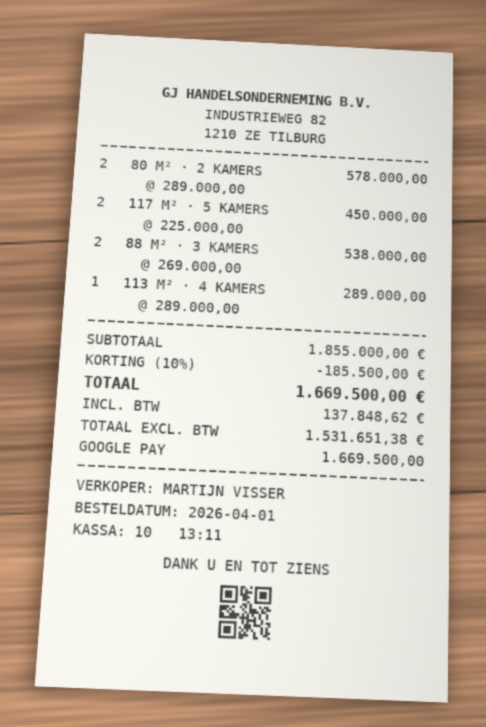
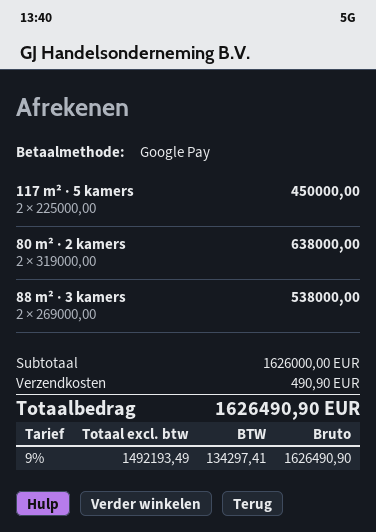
80 M² · 2 KAMERS: 2 x 289000.00 = 578000.00 -> 2 x 319000.00 = 638000.00
113 M² · 4 KAMERS: 1 x 289000.00 = 289000.00 -> none
subtotal: 1855000.00 -> 1626000.00
discount: 10% = 185500.00 -> none
shipping: none -> 490.90
net: 1531651.38 -> 1492193.49
tax: 137848.62 -> 134297.41
total: 1669500.00 -> 1626490.90

